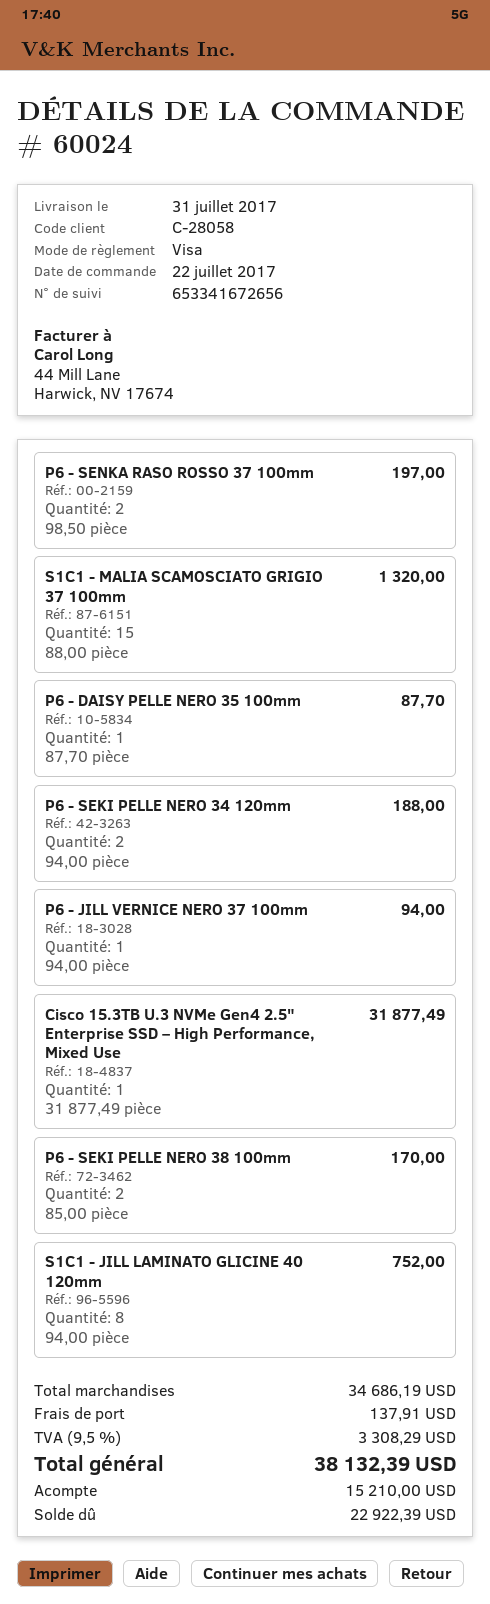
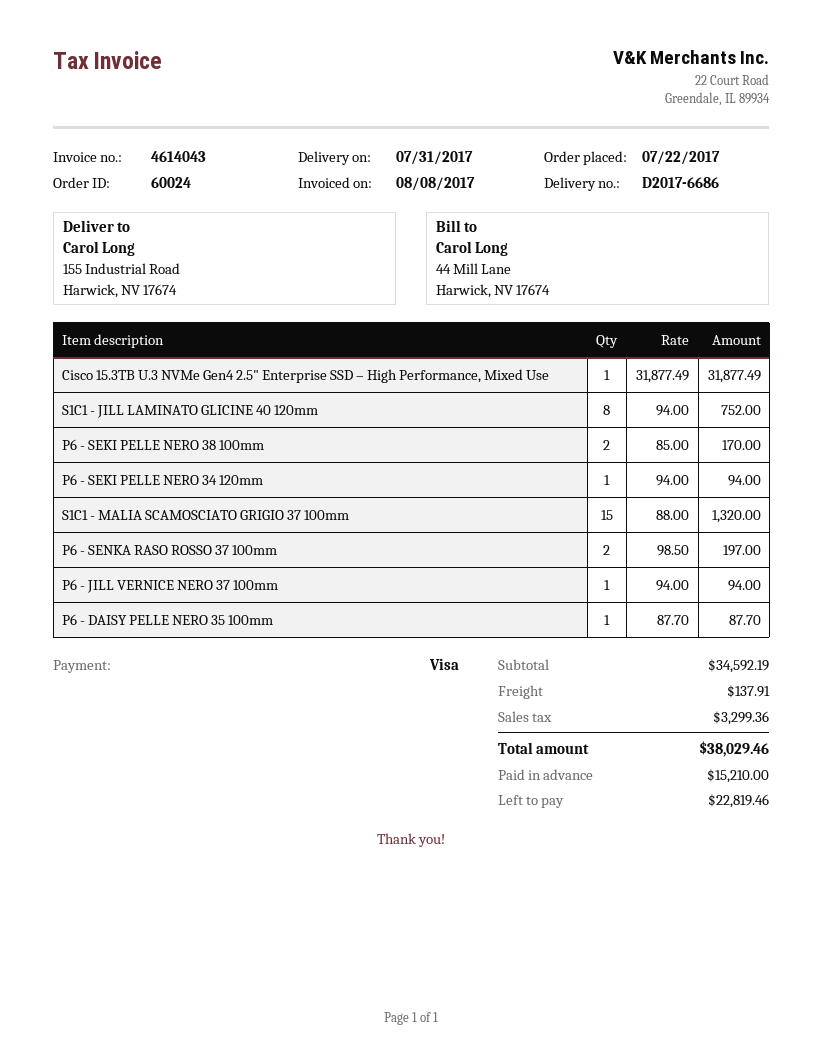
P6 - SEKI PELLE NERO 34 120mm: 2 x 94.00 = 188.00 -> 1 x 94.00 = 94.00
subtotal: 34686.19 -> 34592.19
tax: 3308.29 -> 3299.36
total: 38132.39 -> 38029.46
balance: 22922.39 -> 22819.46

